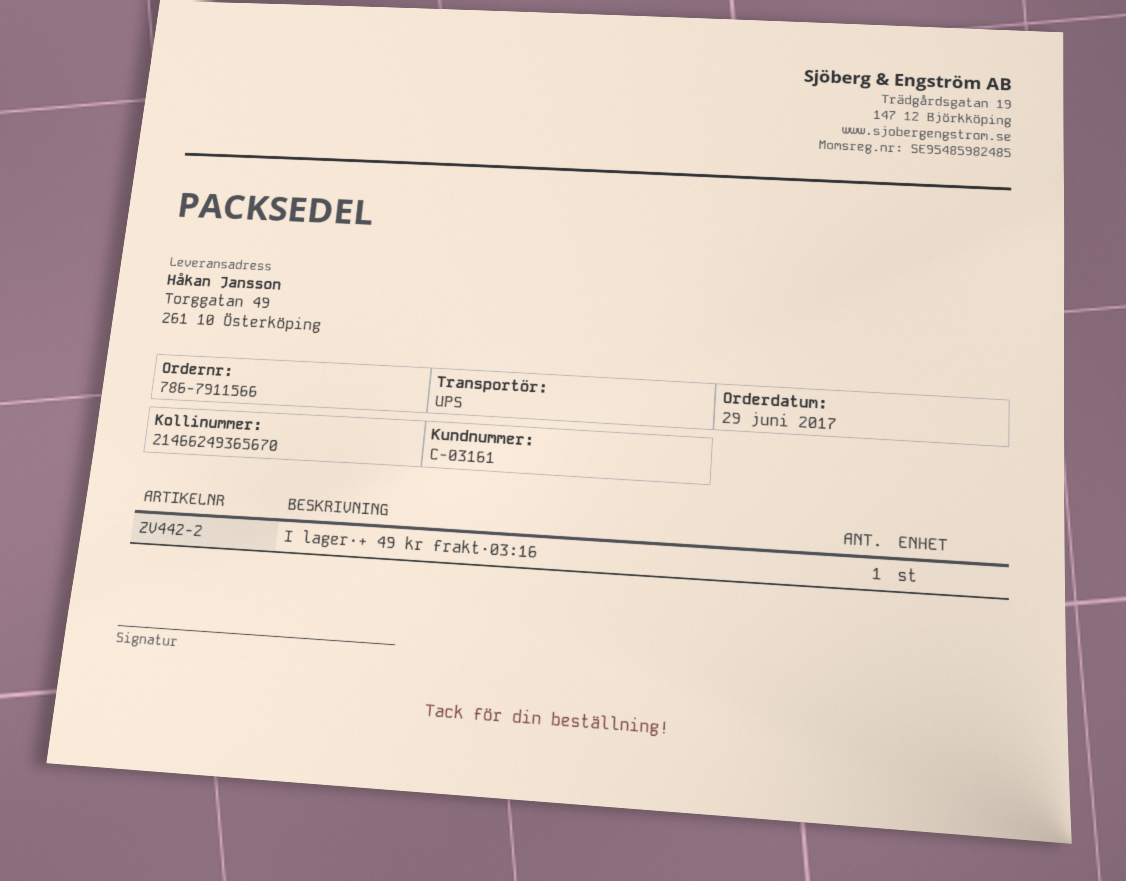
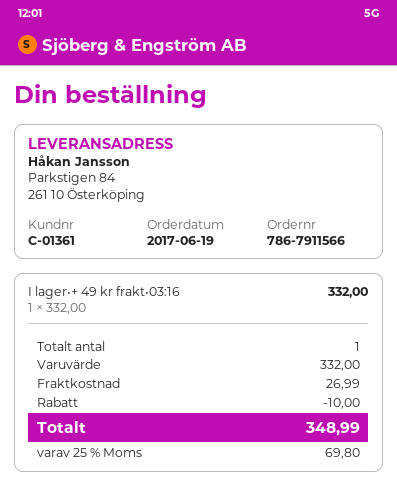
order date: 2017-06-29 -> 2017-06-19
customer number: C-03161 -> C-01361
ship to: Torggatan 49, 261 10 Österköping -> Parkstigen 84, 261 10 Österköping

